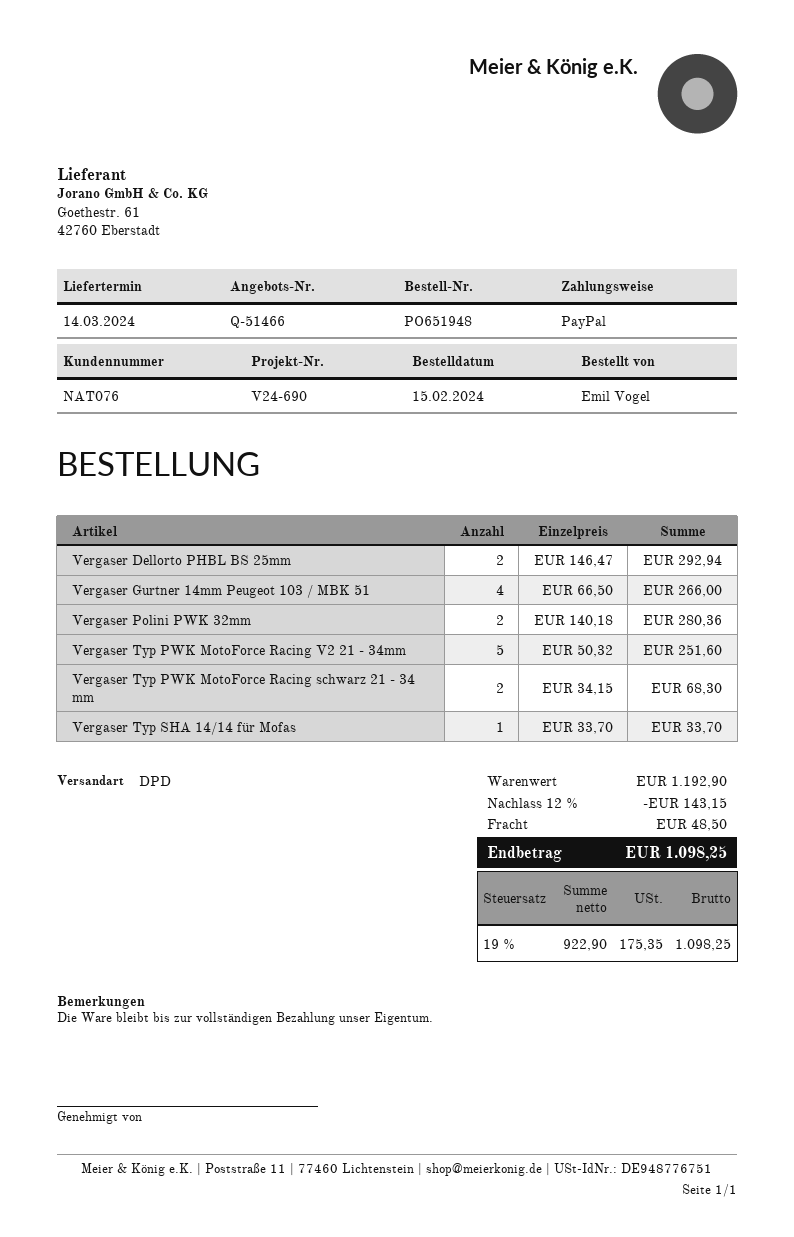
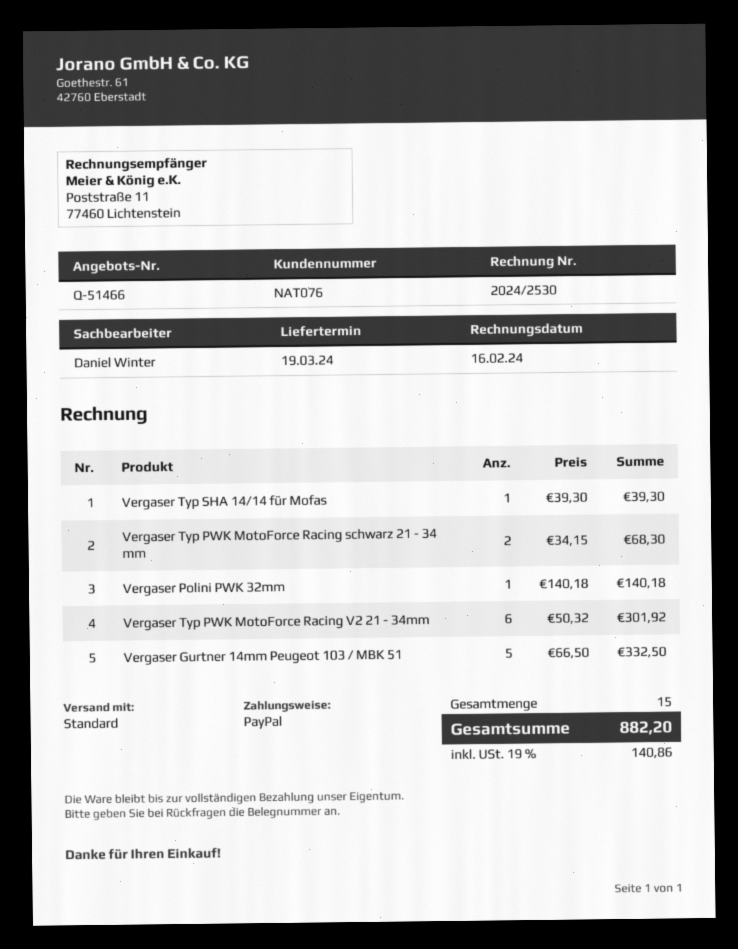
delivery date: 2024-03-14 -> 2024-03-19
shipping method: DPD -> standard
Vergaser Dellorto PHBL BS 25mm: 2 x 146.47 = 292.94 -> none
Vergaser Gurtner 14mm Peugeot 103 / MBK 51: 4 x 66.50 = 266.00 -> 5 x 66.50 = 332.50
Vergaser Polini PWK 32mm: 2 x 140.18 = 280.36 -> 1 x 140.18 = 140.18
Vergaser Typ PWK MotoForce Racing V2 21 - 34mm: 5 x 50.32 = 251.60 -> 6 x 50.32 = 301.92
Vergaser Typ SHA 14/14 für Mofas: 1 x 33.70 = 33.70 -> 1 x 39.30 = 39.30
discount: 12% = 143.15 -> none
shipping: 48.50 -> none
tax: 19% = 175.35 -> 19% = 140.86
total: 1098.25 -> 882.20

